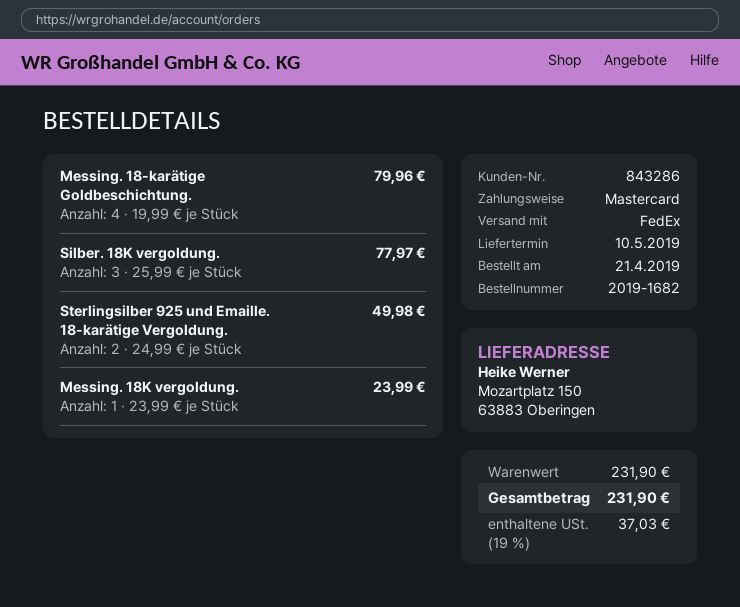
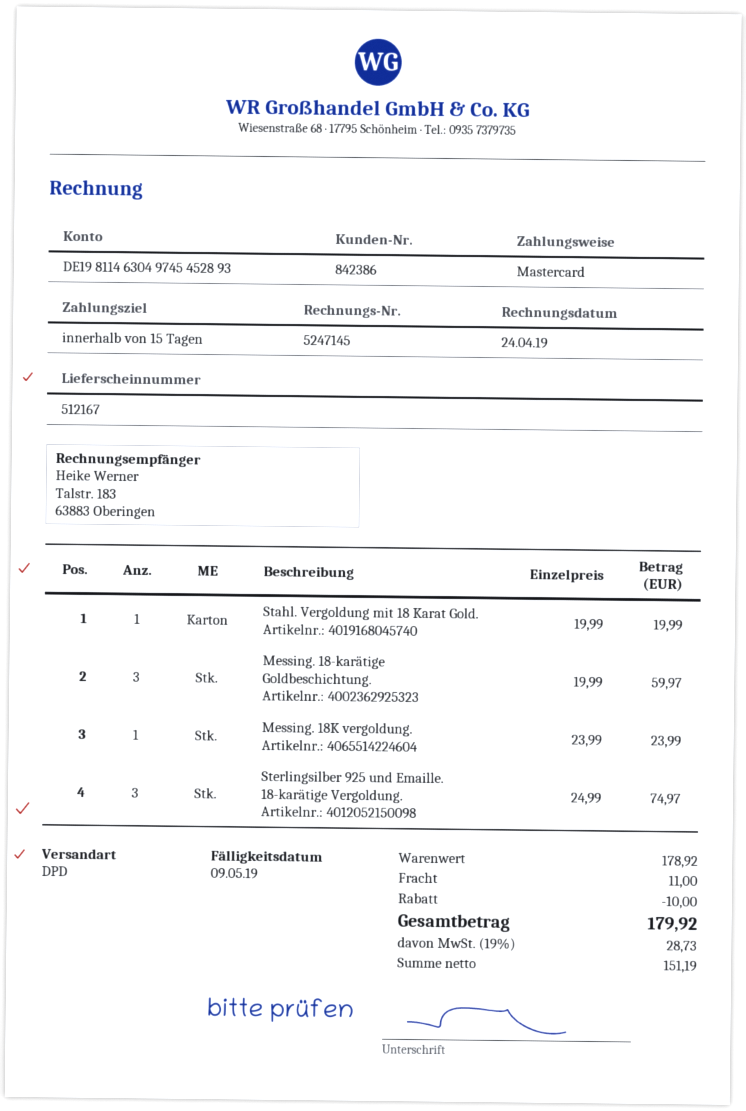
customer number: 843286 -> 842386
shipping method: FedEx -> DPD
Messing. 18-karätige Goldbeschichtung.: 4 x 19.99 = 79.96 -> 3 x 19.99 = 59.97
Silber. 18K vergoldung.: 3 x 25.99 = 77.97 -> none
Sterlingsilber 925 und Emaille. 18-karätige Vergoldung.: 2 x 24.99 = 49.98 -> 3 x 24.99 = 74.97
Stahl. Vergoldung mit 18 Karat Gold.: none -> 1 x 19.99 = 19.99
subtotal: 231.90 -> 178.92
discount: none -> 10.00
shipping: none -> 11.00
tax: 19% = 37.03 -> 19% = 28.73
total: 231.90 -> 179.92

